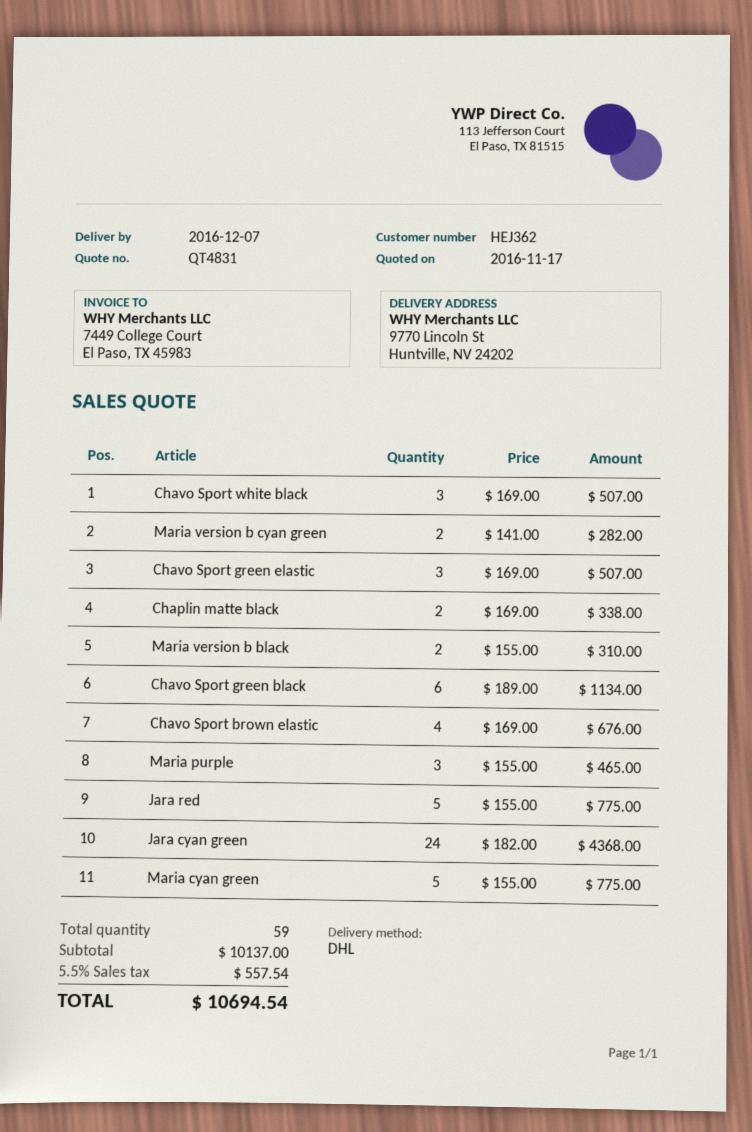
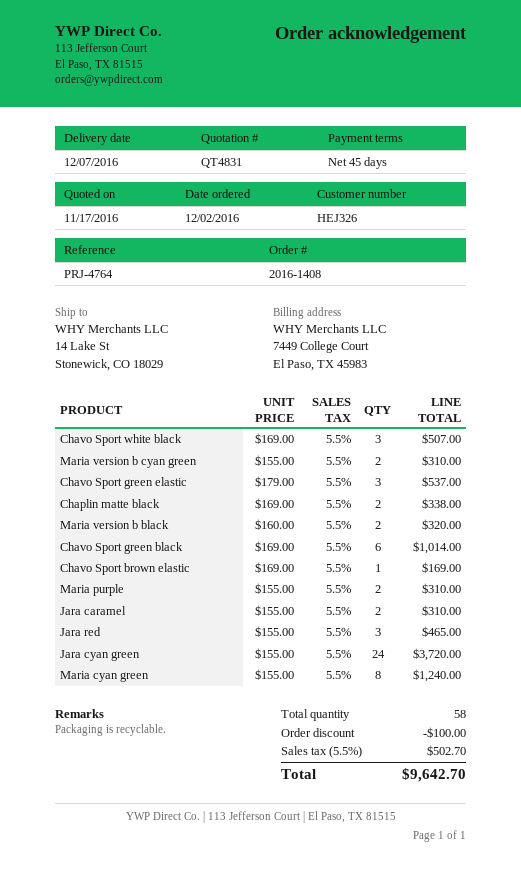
customer number: HEJ362 -> HEJ326
ship to: 9770 Lincoln St, Huntville, NV 24202 -> 14 Lake St, Stonewick, CO 18029
Maria version b cyan green: 2 x 141.00 = 282.00 -> 2 x 155.00 = 310.00
Chavo Sport green elastic: 3 x 169.00 = 507.00 -> 3 x 179.00 = 537.00
Maria version b black: 2 x 155.00 = 310.00 -> 2 x 160.00 = 320.00
Chavo Sport green black: 6 x 189.00 = 1134.00 -> 6 x 169.00 = 1014.00
Chavo Sport brown elastic: 4 x 169.00 = 676.00 -> 1 x 169.00 = 169.00
Maria purple: 3 x 155.00 = 465.00 -> 2 x 155.00 = 310.00
Jara red: 5 x 155.00 = 775.00 -> 3 x 155.00 = 465.00
Jara cyan green: 24 x 182.00 = 4368.00 -> 24 x 155.00 = 3720.00
Maria cyan green: 5 x 155.00 = 775.00 -> 8 x 155.00 = 1240.00
Jara caramel: none -> 2 x 155.00 = 310.00
total quantity: 59 -> 58
discount: none -> 100.00
tax: 5.5% = 557.54 -> 5.5% = 502.70
total: 10694.54 -> 9642.70

